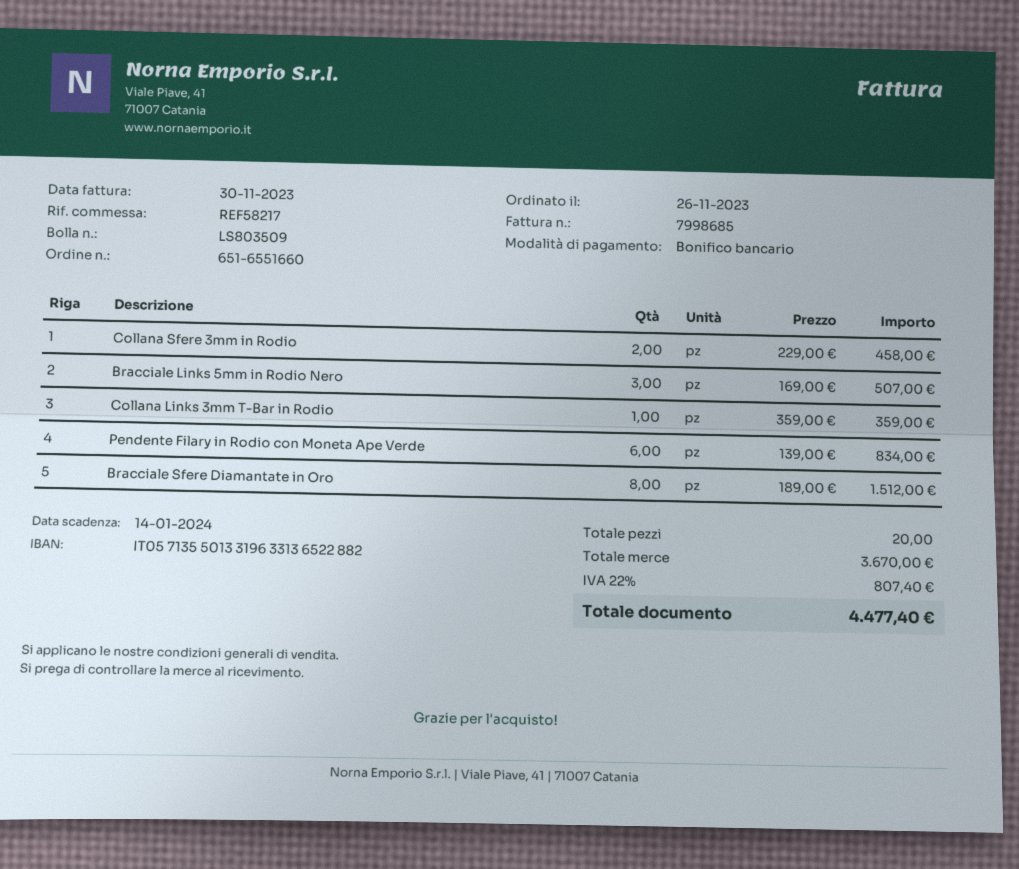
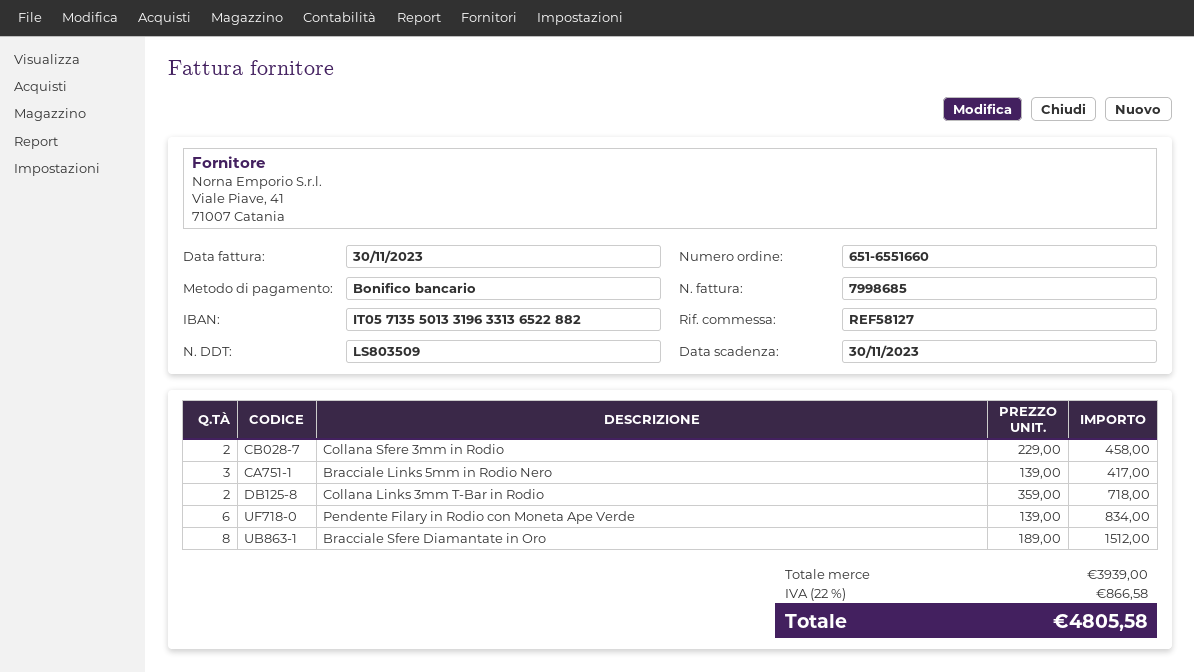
due date: 2024-01-14 -> 2023-11-30
reference: REF58217 -> REF58127
Bracciale Links 5mm in Rodio Nero: 3 x 169.00 = 507.00 -> 3 x 139.00 = 417.00
Collana Links 3mm T-Bar in Rodio: 1 x 359.00 = 359.00 -> 2 x 359.00 = 718.00
subtotal: 3670.00 -> 3939.00
tax: 22% = 807.40 -> 22% = 866.58
total: 4477.40 -> 4805.58

